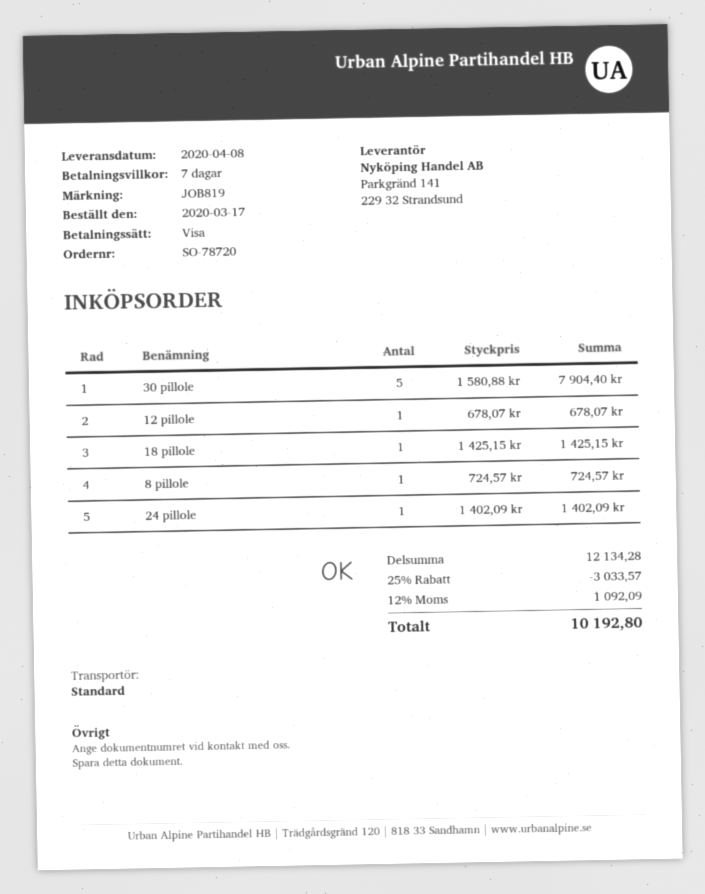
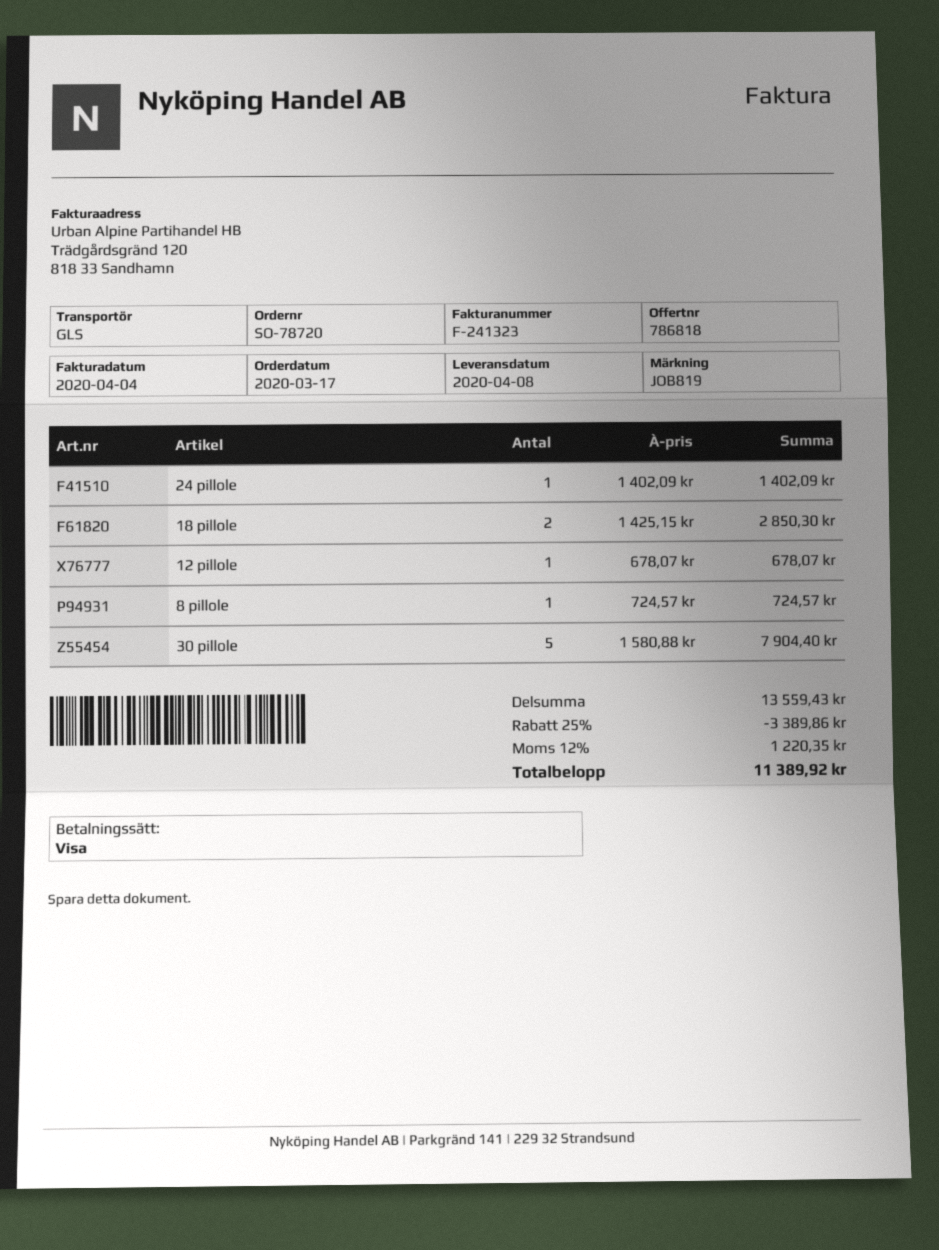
shipping method: standard -> GLS
18 pillole: 1 x 1425.15 = 1425.15 -> 2 x 1425.15 = 2850.30
subtotal: 12134.28 -> 13559.43
discount: 25% = 3033.57 -> 25% = 3389.86
tax: 12% = 1092.09 -> 12% = 1220.35
total: 10192.80 -> 11389.92

